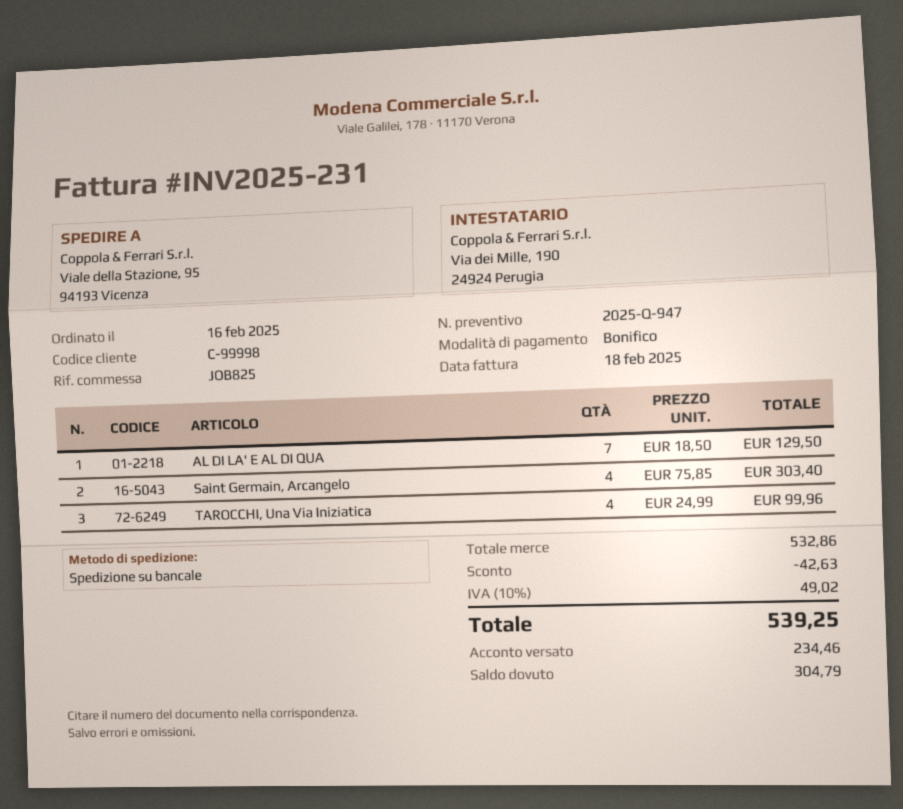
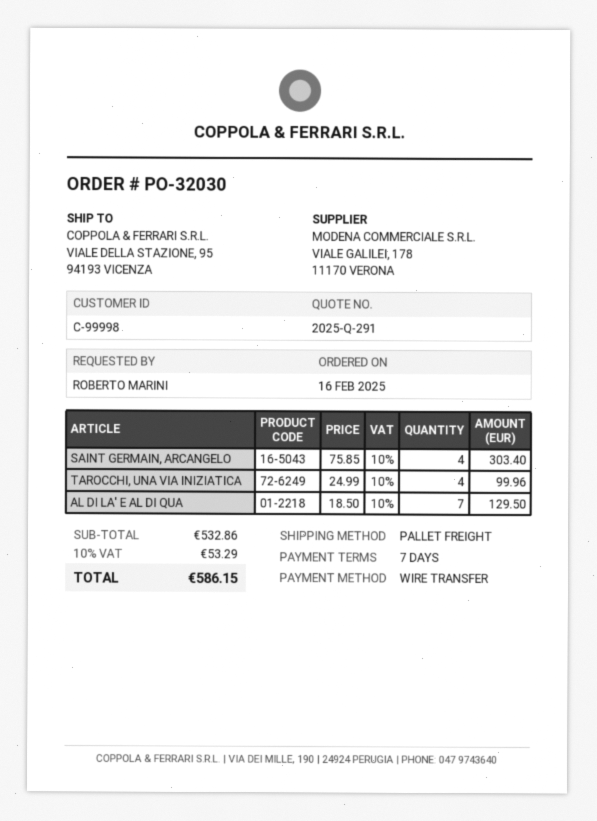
quote number: 2025-Q-947 -> 2025-Q-291
discount: 42.63 -> none
tax: 10% = 49.02 -> 10% = 53.29
total: 539.25 -> 586.15

